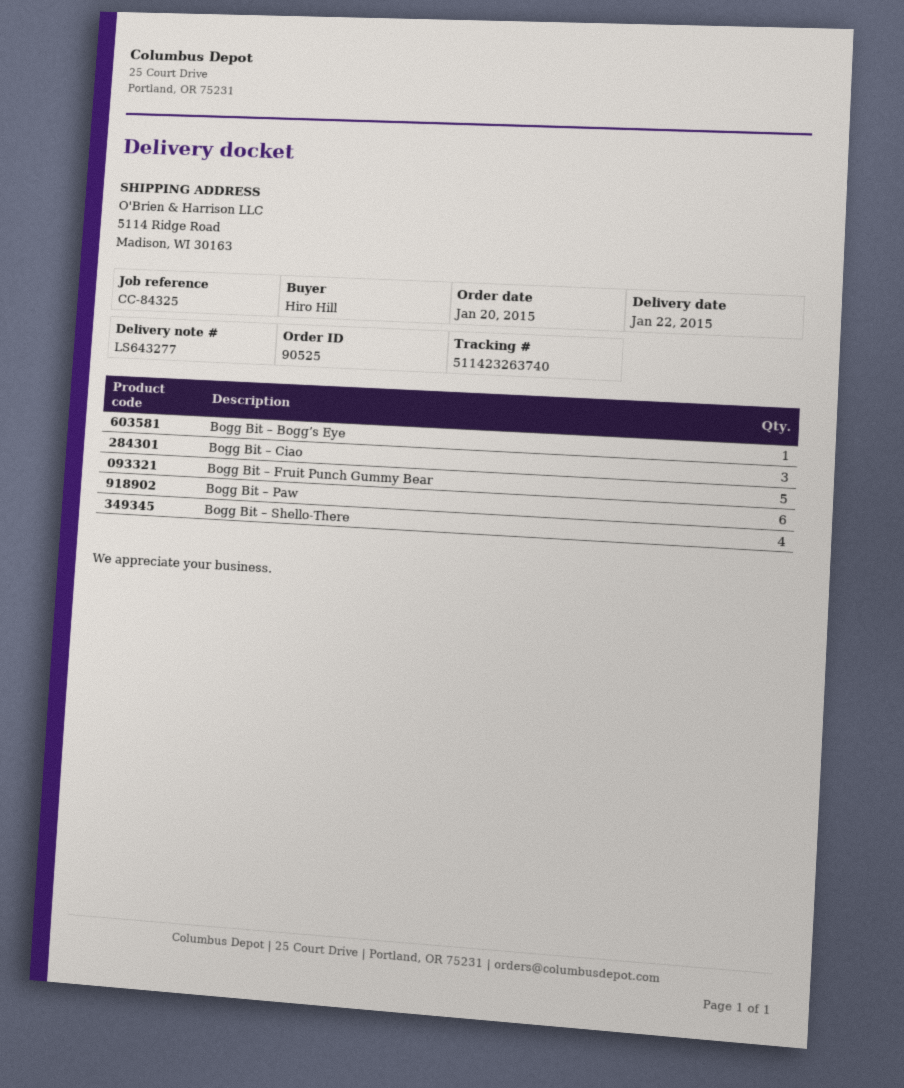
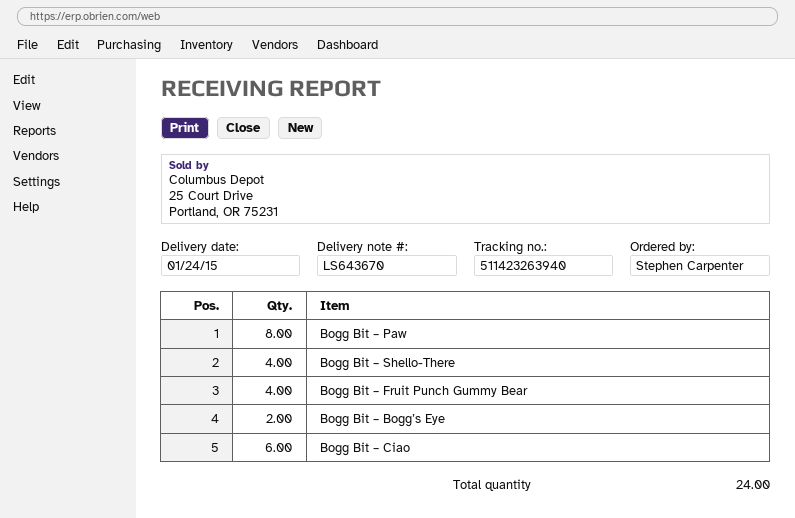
delivery note number: LS643277 -> LS643670
delivery date: 2015-01-22 -> 2015-01-24
ordered by: Hiro Hill -> Stephen Carpenter
tracking number: 511423263740 -> 511423263940
Bogg Bit – Bogg’s Eye: 1 -> 2
Bogg Bit – Ciao: 3 -> 6
Bogg Bit – Fruit Punch Gummy Bear: 5 -> 4
Bogg Bit – Paw: 6 -> 8

